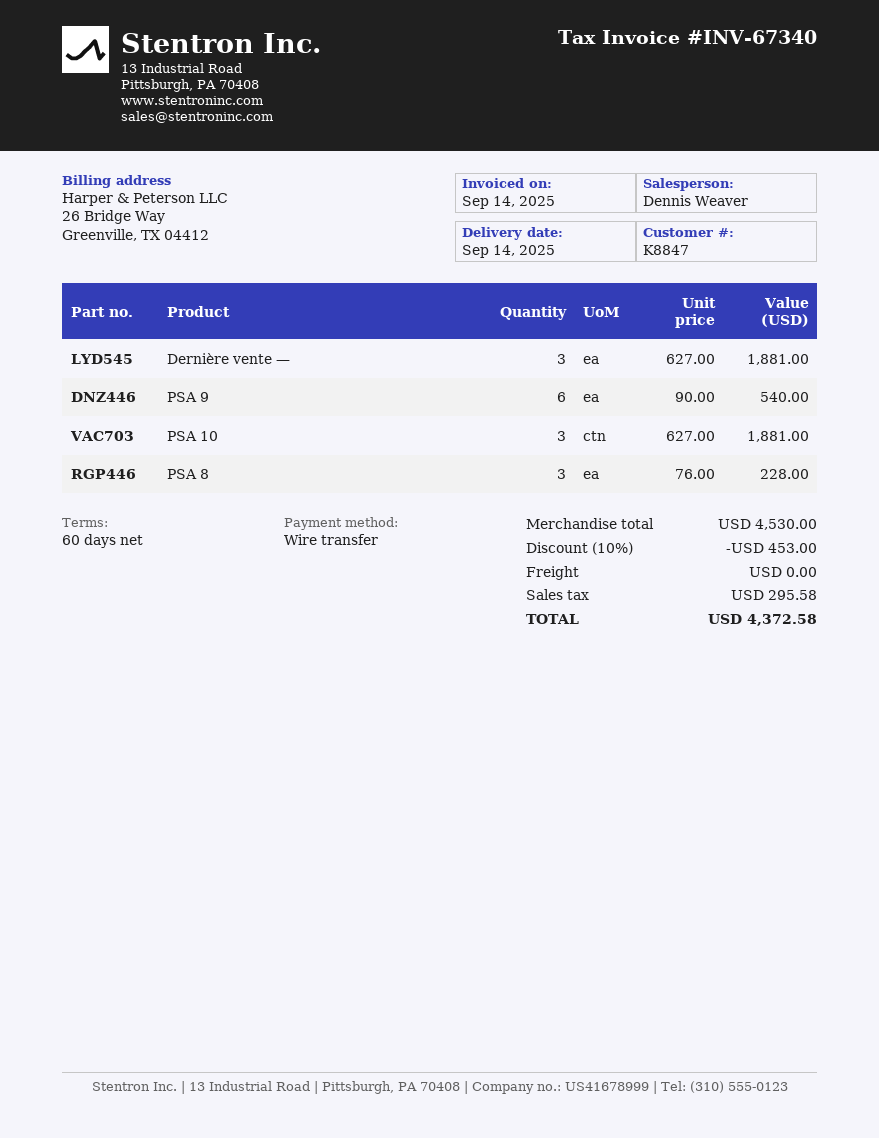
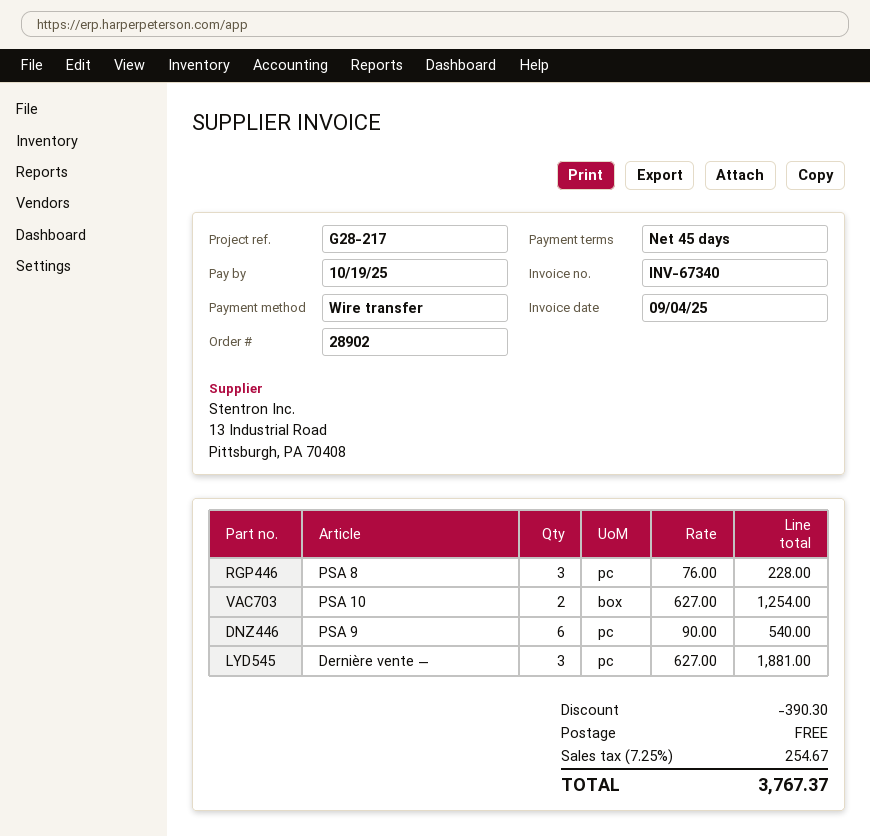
invoice date: 2025-09-14 -> 2025-09-04
payment terms: 60 days -> 45 days
PSA 10: 3 x 627.00 = 1881.00 -> 2 x 627.00 = 1254.00
discount: 453.00 -> 390.30
tax: 295.58 -> 254.67
total: 4372.58 -> 3767.37

